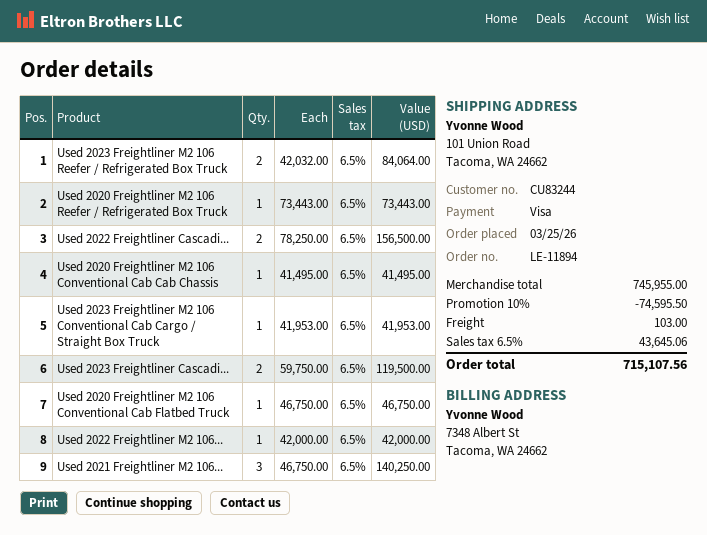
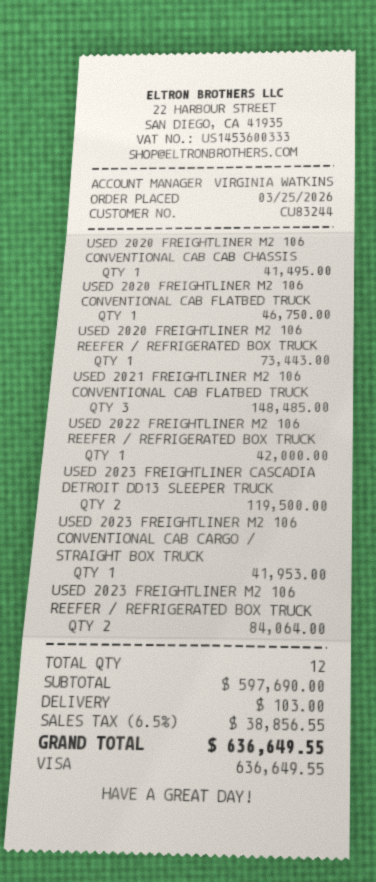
Used 2022 Freightliner Cascadi...: 2 for 156500.00 -> none
Used 2021 Freightliner M2 106...: 3 for 140250.00 -> 3 for 148485.00
subtotal: 745955.00 -> 597690.00
discount: 10% = 74595.50 -> none
tax: 6.5% = 43645.06 -> 6.5% = 38856.55
total: 715107.56 -> 636649.55

